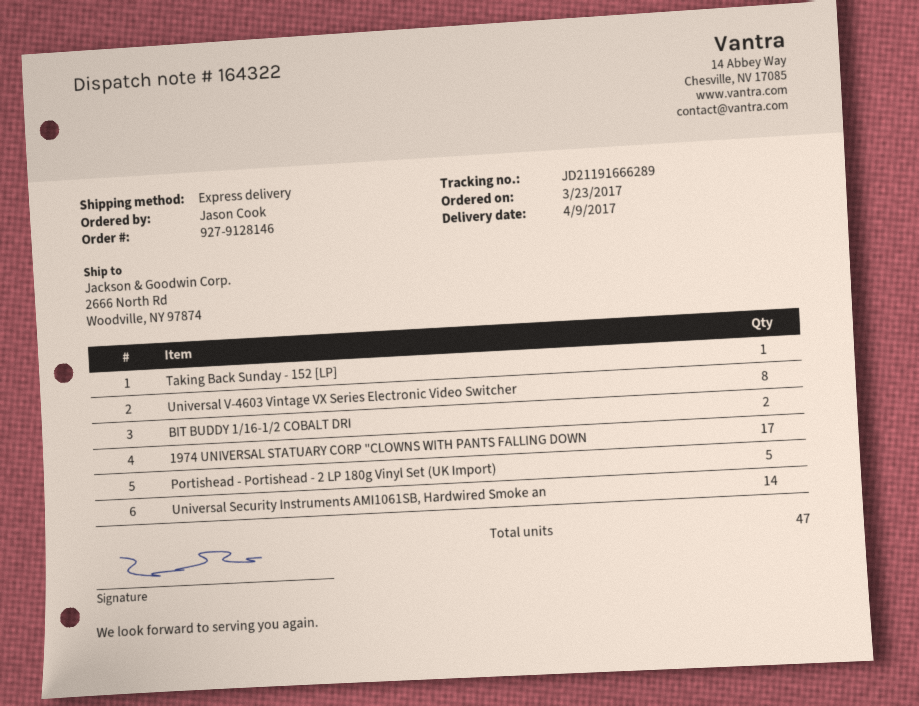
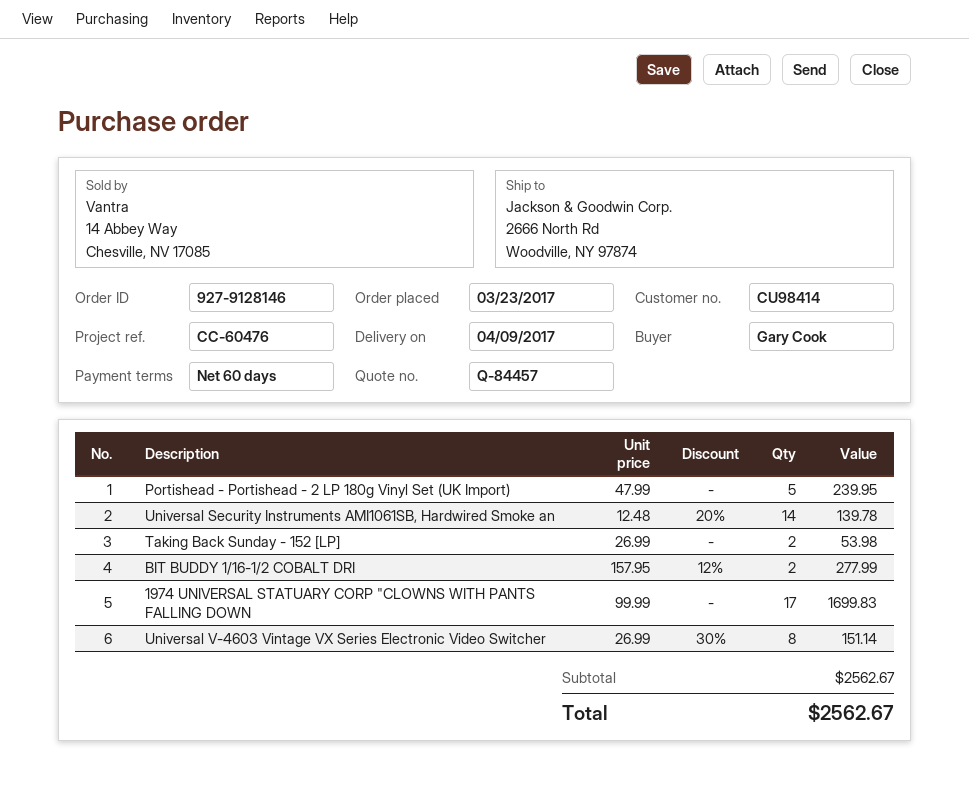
ordered by: Jason Cook -> Gary Cook
Taking Back Sunday - 152 [LP]: 1 -> 2

